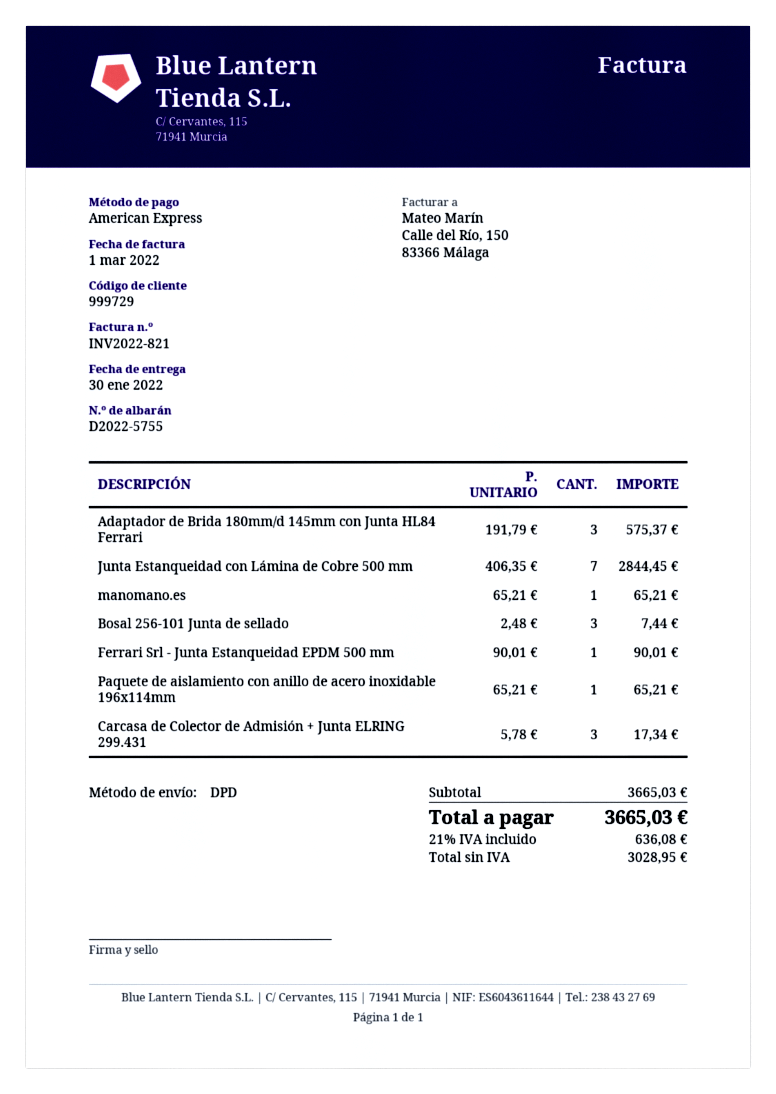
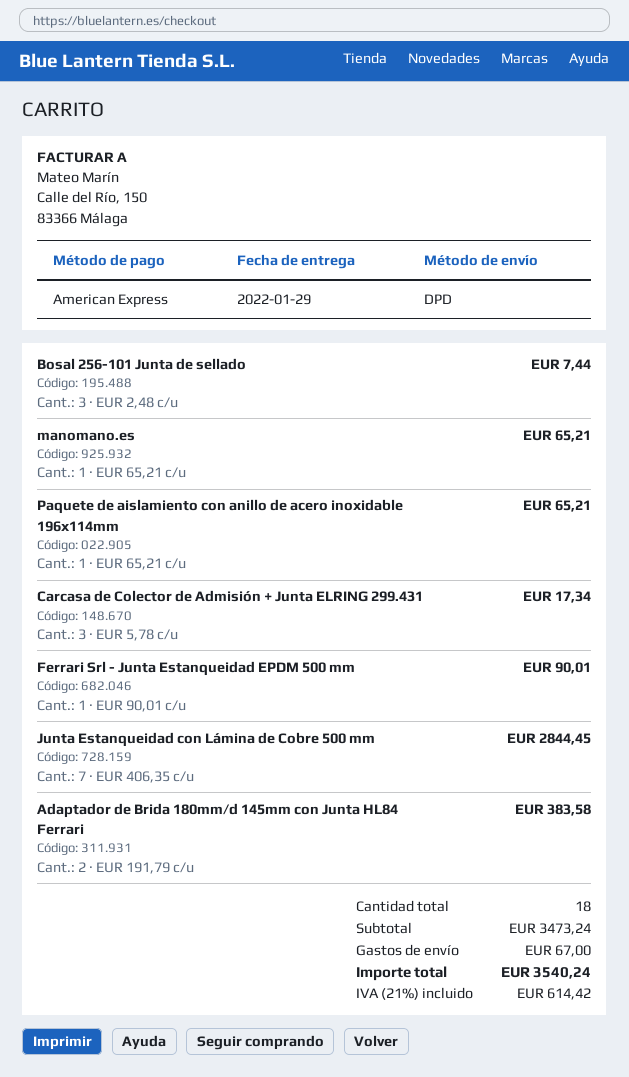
delivery date: 2022-01-30 -> 2022-01-29
Adaptador de Brida 180mm/d 145mm con Junta HL84 Ferrari: 3 x 191.79 = 575.37 -> 2 x 191.79 = 383.58
subtotal: 3665.03 -> 3473.24
shipping: none -> 67.00
tax: 21% = 636.08 -> 21% = 614.42
total: 3665.03 -> 3540.24

